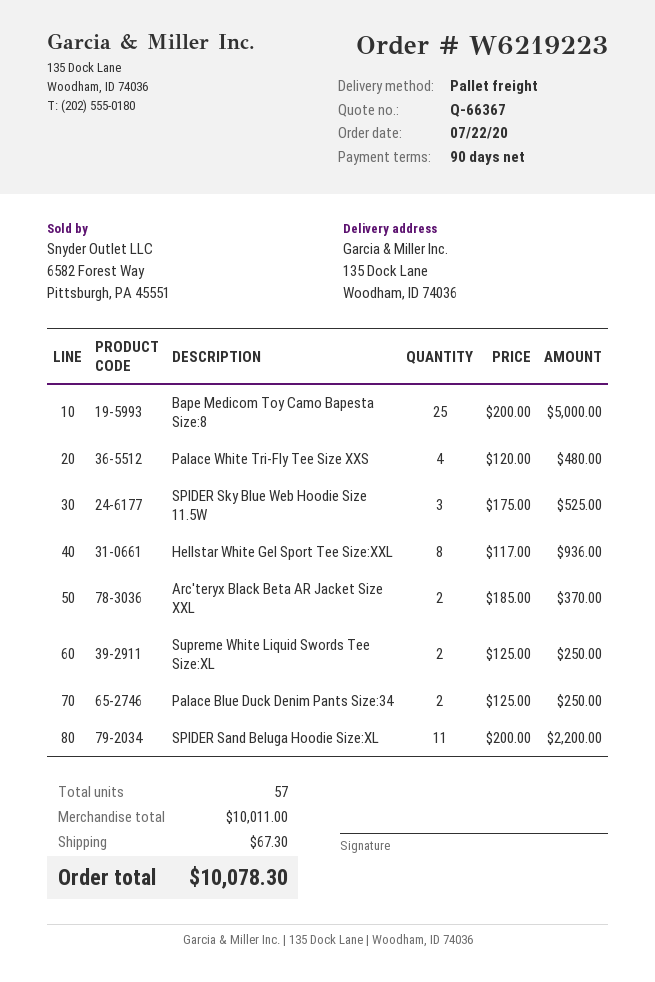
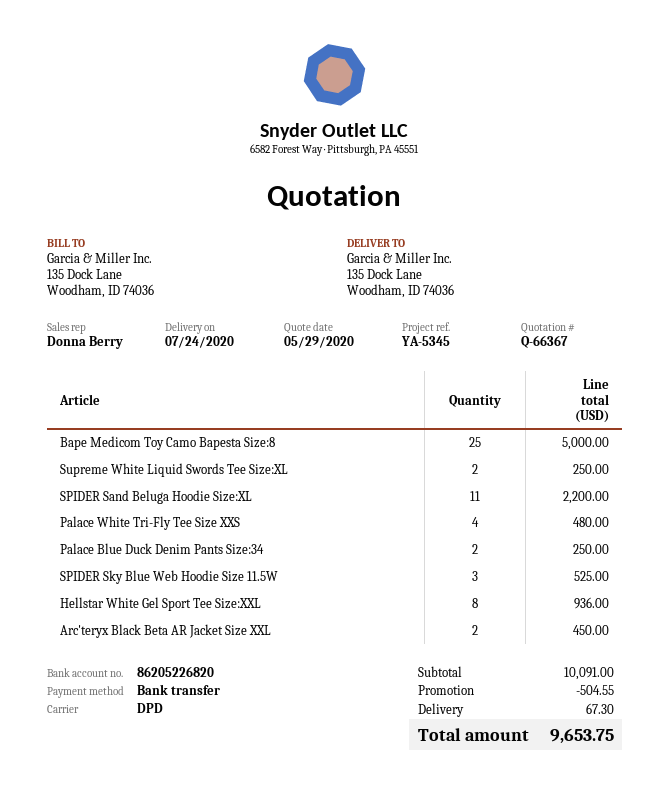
shipping method: pallet freight -> DPD
Arc'teryx Black Beta AR Jacket Size XXL: 2 for 370.00 -> 2 for 450.00
subtotal: 10011.00 -> 10091.00
discount: none -> 504.55
total: 10078.30 -> 9653.75

